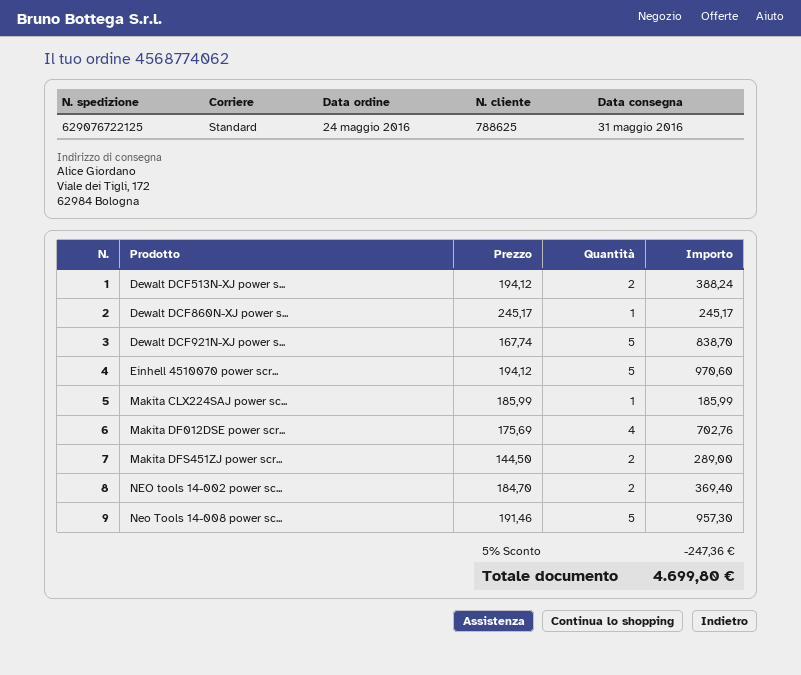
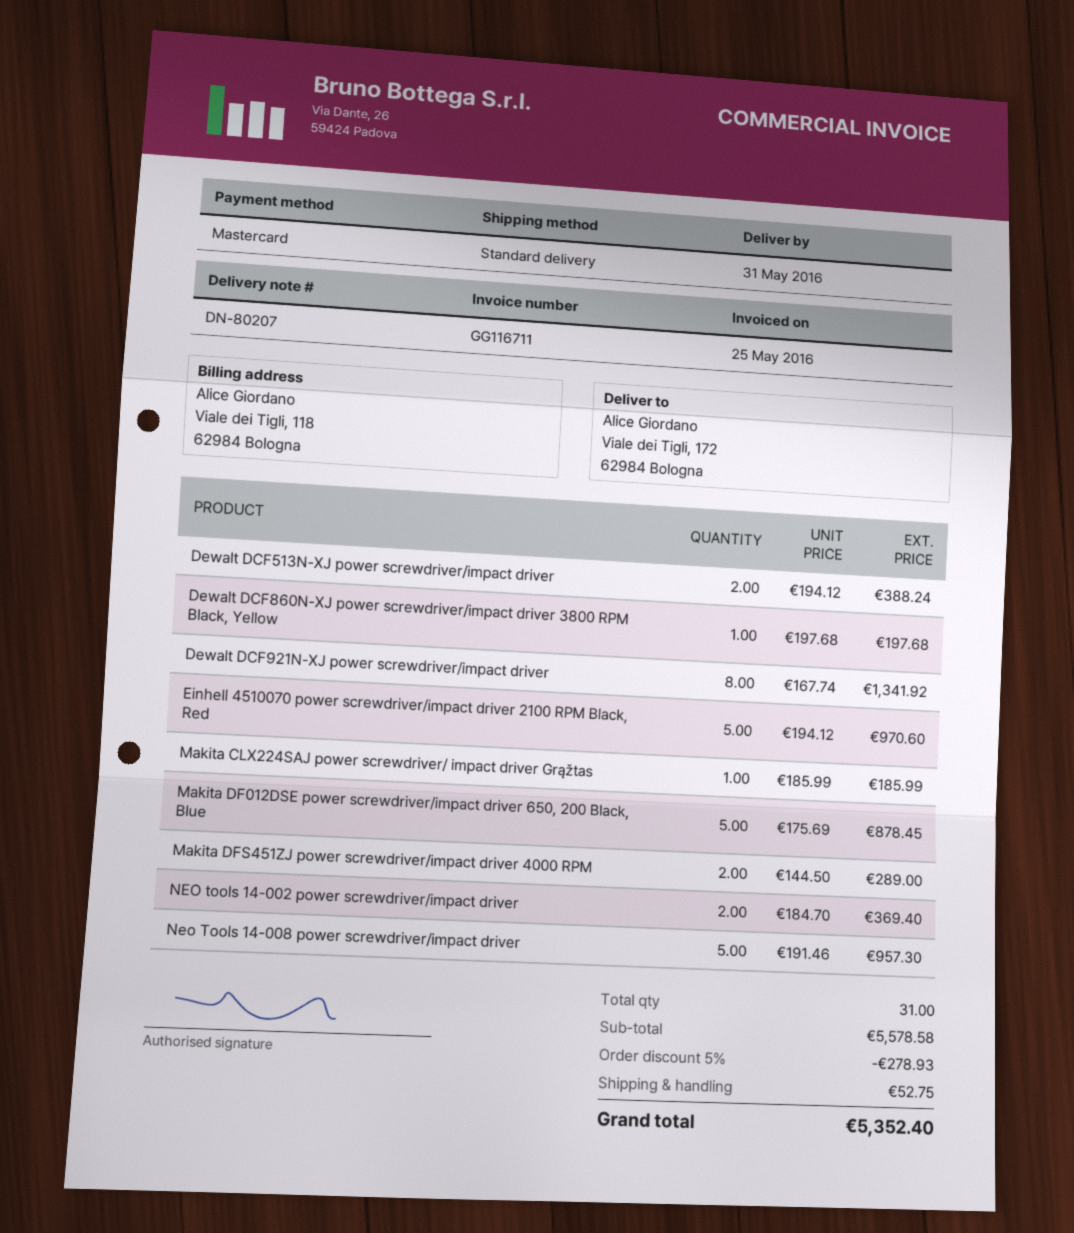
Dewalt DCF860N-XJ power s...: 1 x 245.17 = 245.17 -> 1 x 197.68 = 197.68
Dewalt DCF921N-XJ power s...: 5 x 167.74 = 838.70 -> 8 x 167.74 = 1341.92
Makita DF012DSE power scr...: 4 x 175.69 = 702.76 -> 5 x 175.69 = 878.45
discount: 5% = 247.36 -> 5% = 278.93
shipping: none -> 52.75
total: 4699.80 -> 5352.40

